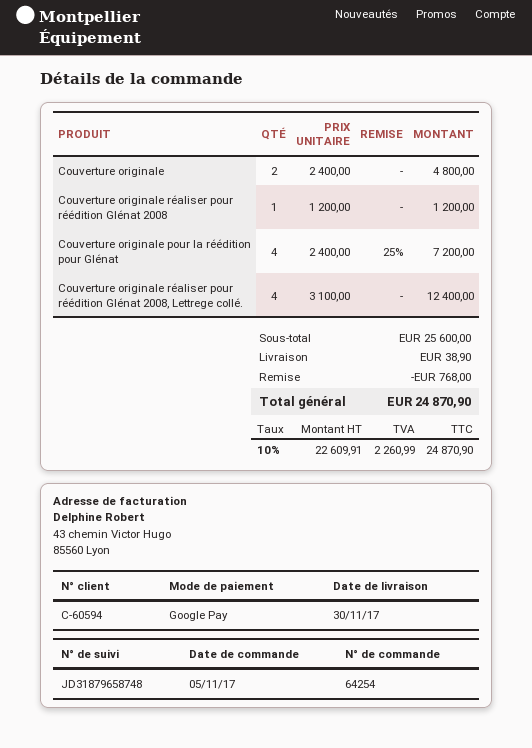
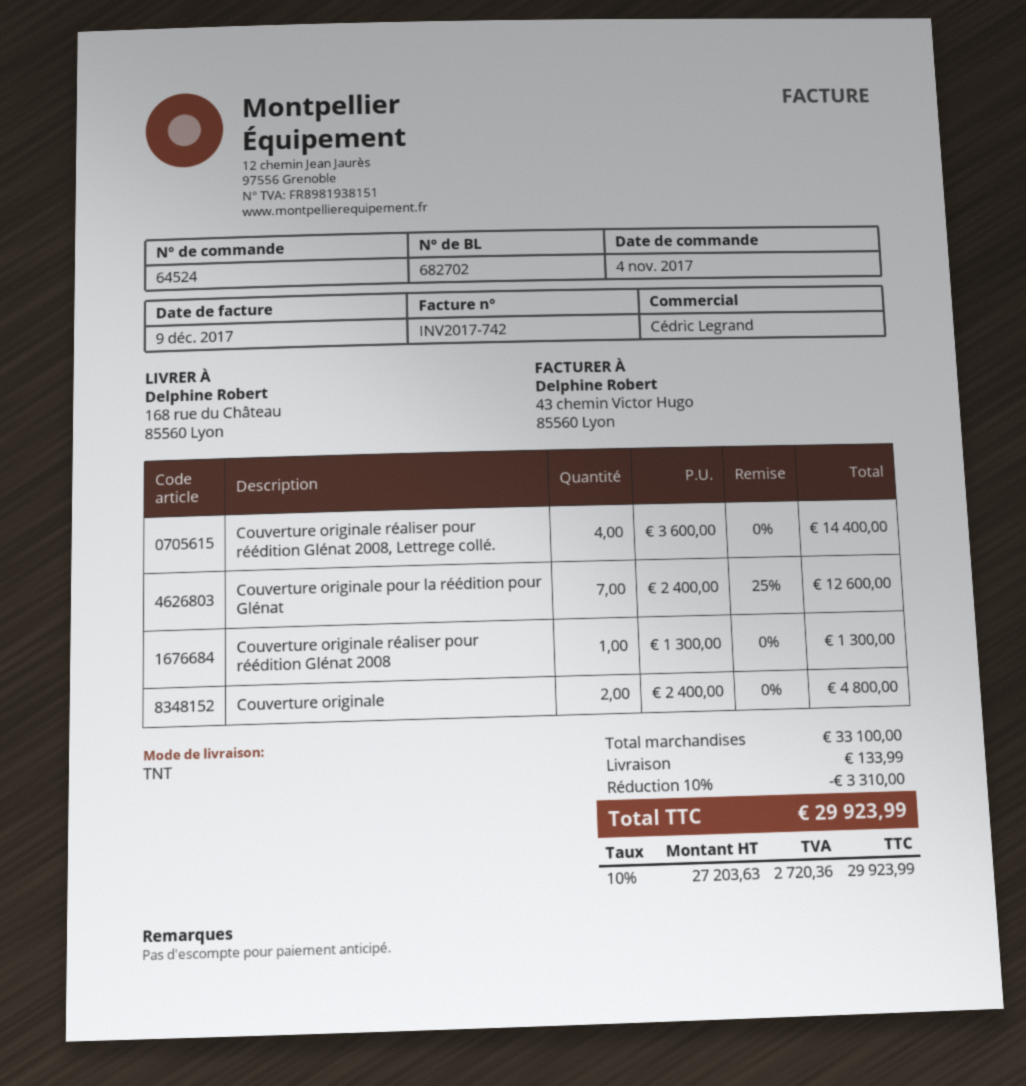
order number: 64254 -> 64524
order date: 2017-11-05 -> 2017-11-04
Couverture originale réaliser pour réédition Glénat 2008: 1 x 1200.00 = 1200.00 -> 1 x 1300.00 = 1300.00
Couverture originale pour la réédition pour Glénat: 4 x 2400.00 - 25% = 7200.00 -> 7 x 2400.00 - 25% = 12600.00
Couverture originale réaliser pour réédition Glénat 2008, Lettrege collé.: 4 x 3100.00 = 12400.00 -> 4 x 3600.00 = 14400.00
subtotal: 25600.00 -> 33100.00
discount: 768.00 -> 3310.00
shipping: 38.90 -> 133.99
net: 22609.91 -> 27203.63
tax: 10% = 2260.99 -> 10% = 2720.36
total: 24870.90 -> 29923.99

